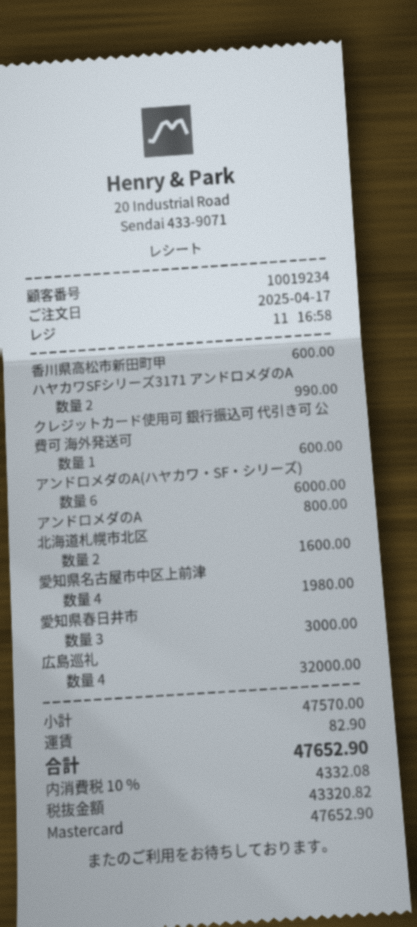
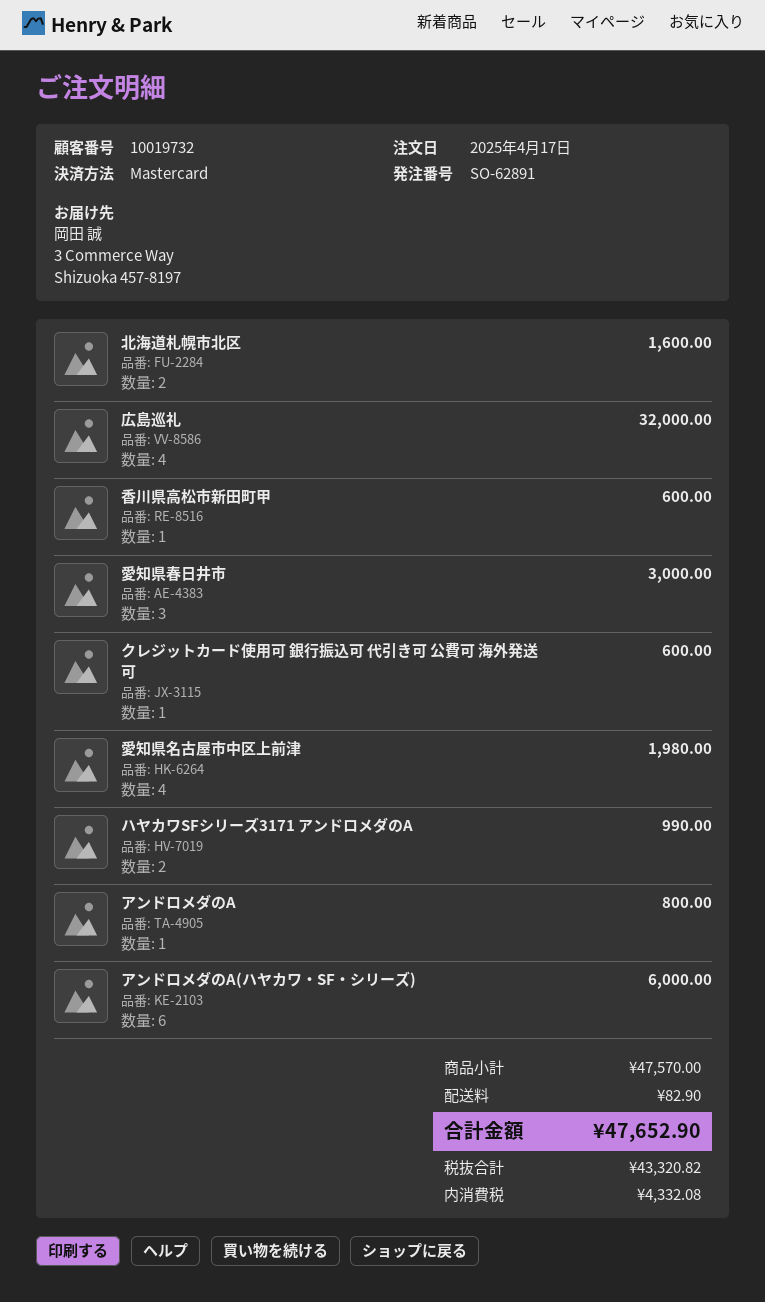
customer number: 10019234 -> 10019732

